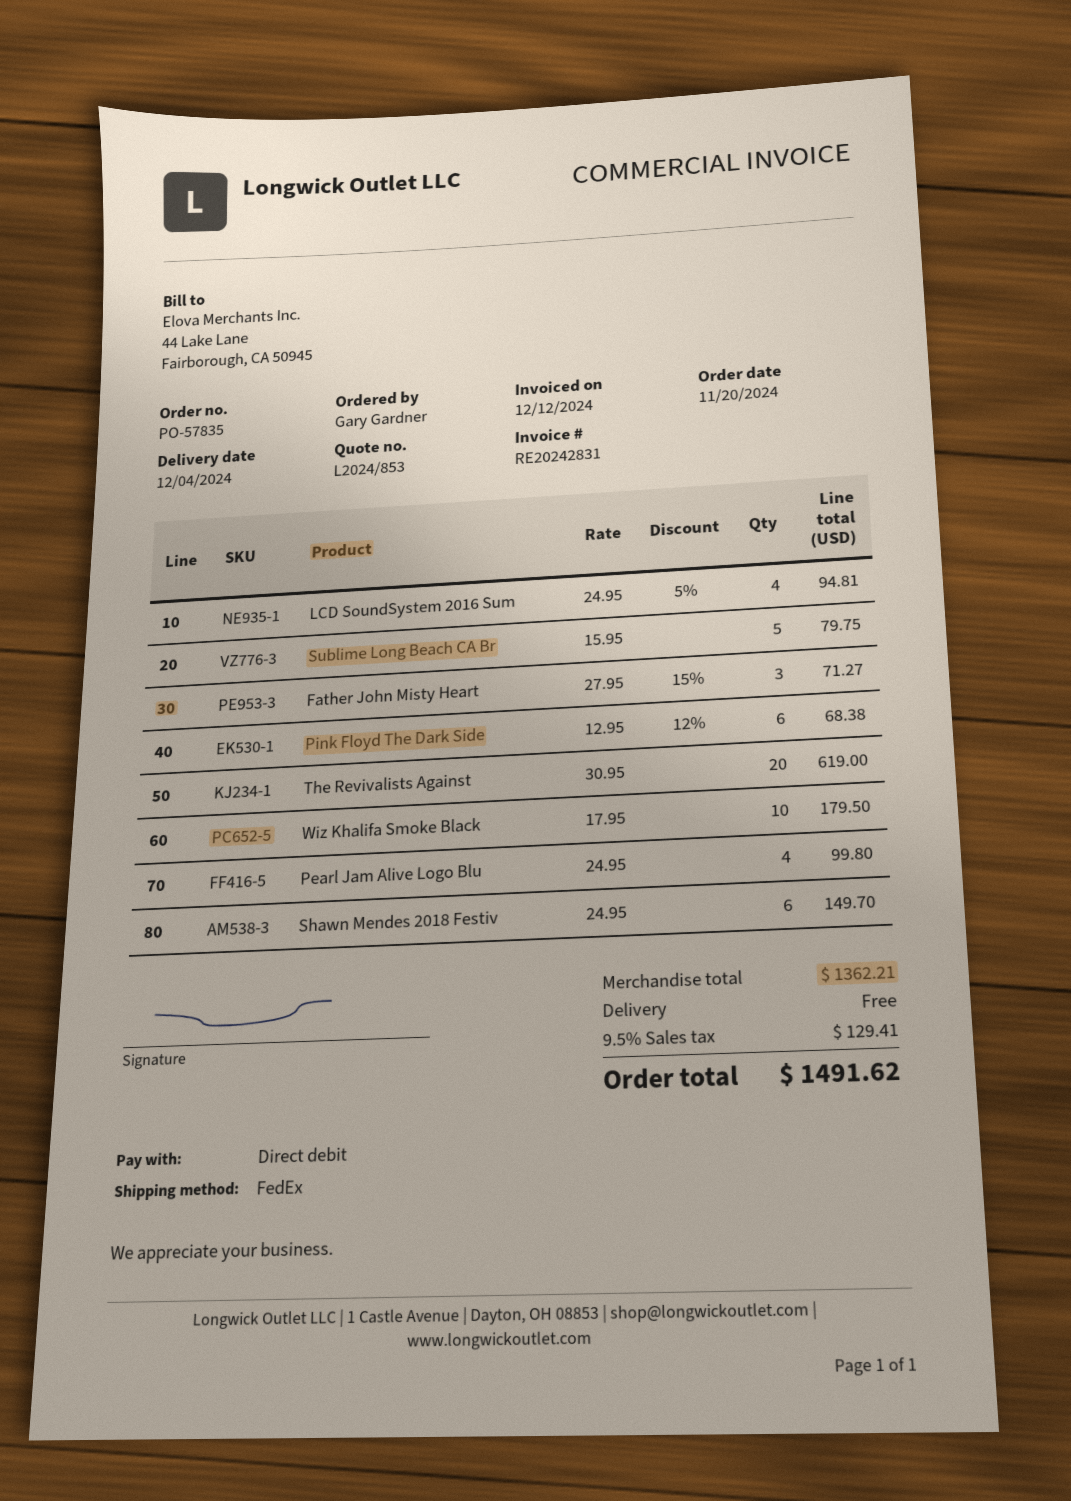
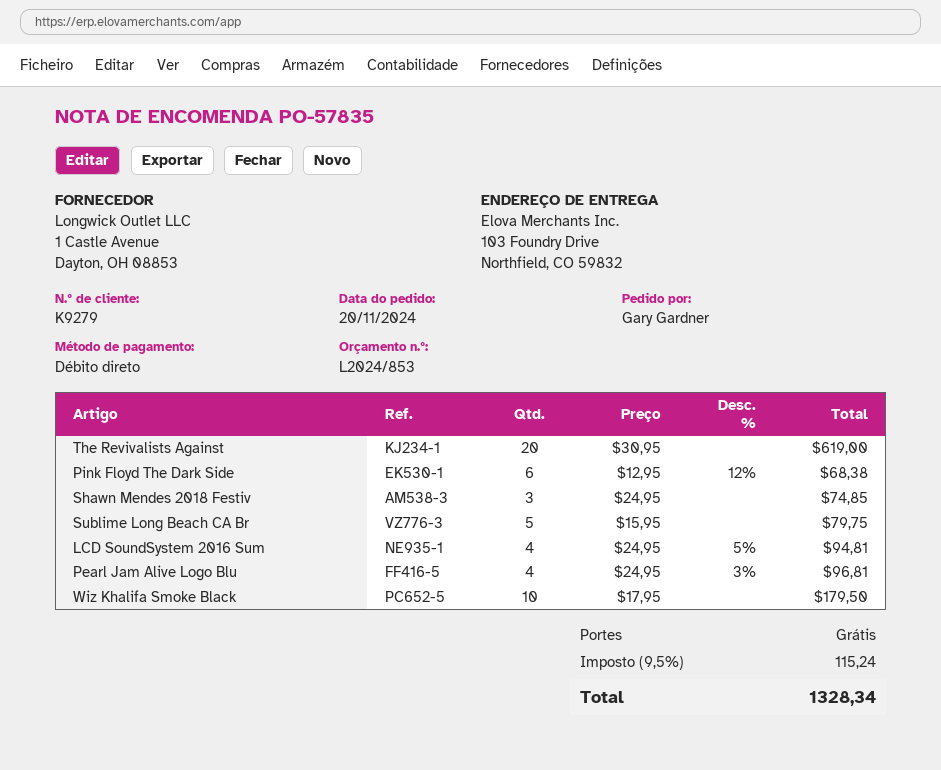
Father John Misty Heart: 3 x 27.95 - 15% = 71.27 -> none
Pearl Jam Alive Logo Blu: 4 x 24.95 = 99.80 -> 4 x 24.95 - 3% = 96.81
Shawn Mendes 2018 Festiv: 6 x 24.95 = 149.70 -> 3 x 24.95 = 74.85
tax: 9.5% = 129.41 -> 9.5% = 115.24
total: 1491.62 -> 1328.34

